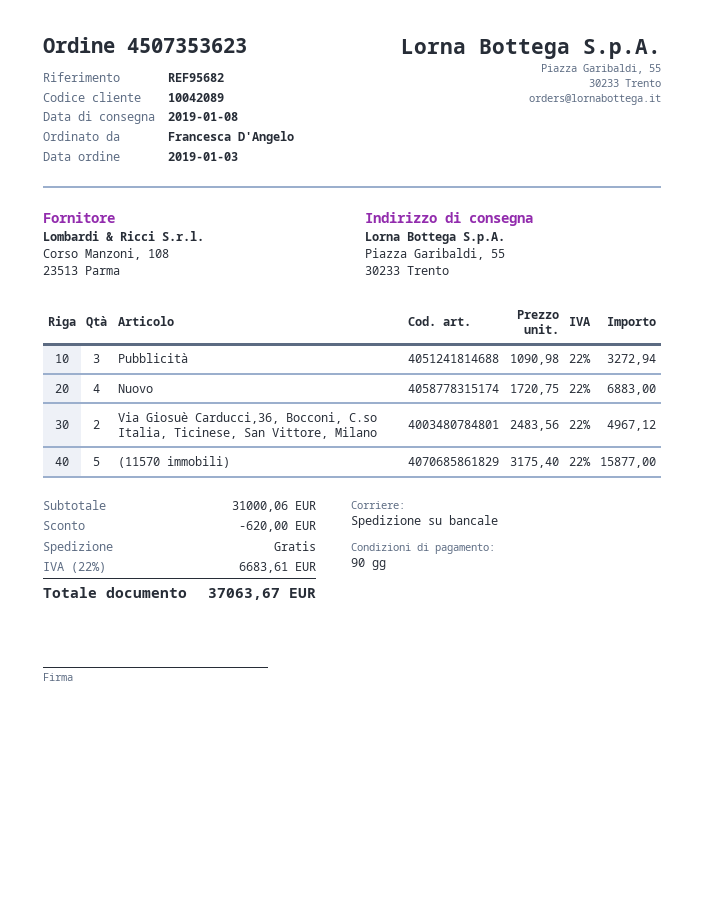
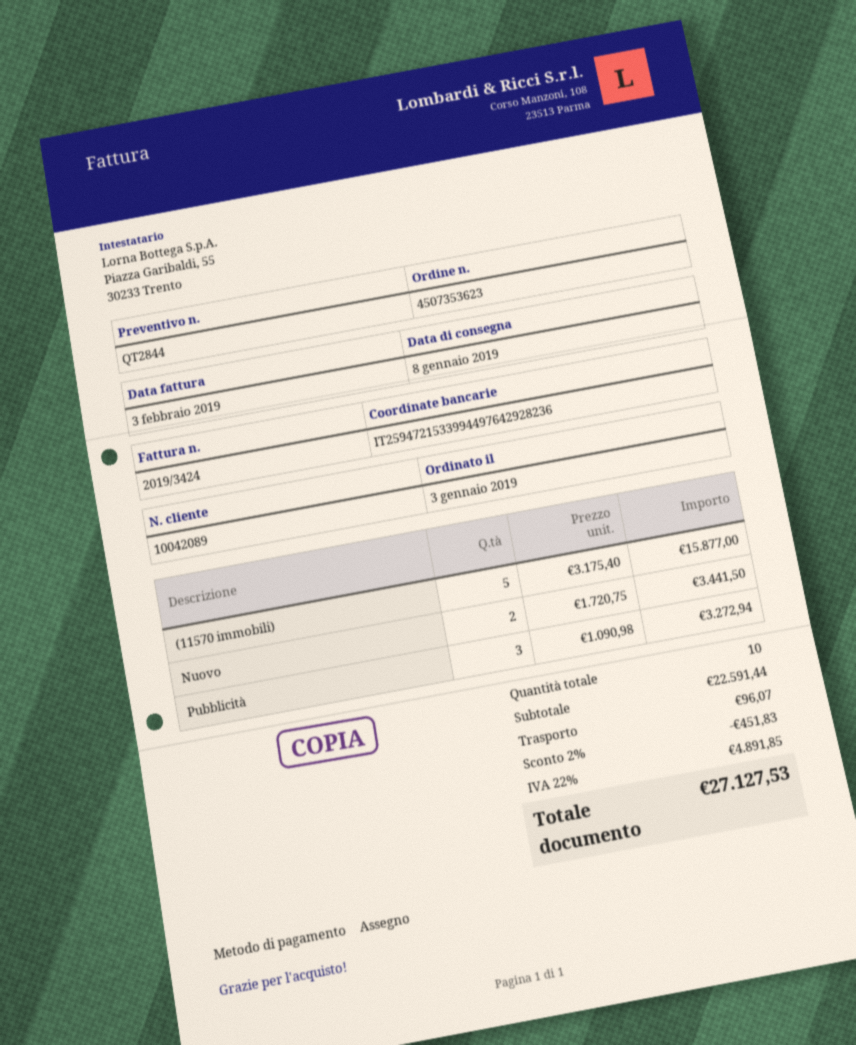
Nuovo: 4 x 1720.75 = 6883.00 -> 2 x 1720.75 = 3441.50
Via Giosuè Carducci,36, Bocconi, C.so Italia, Ticinese, San Vittore, Milano: 2 x 2483.56 = 4967.12 -> none
subtotal: 31000.06 -> 22591.44
discount: 620.00 -> 451.83
shipping: 0.00 -> 96.07
tax: 22% = 6683.61 -> 22% = 4891.85
total: 37063.67 -> 27127.53

